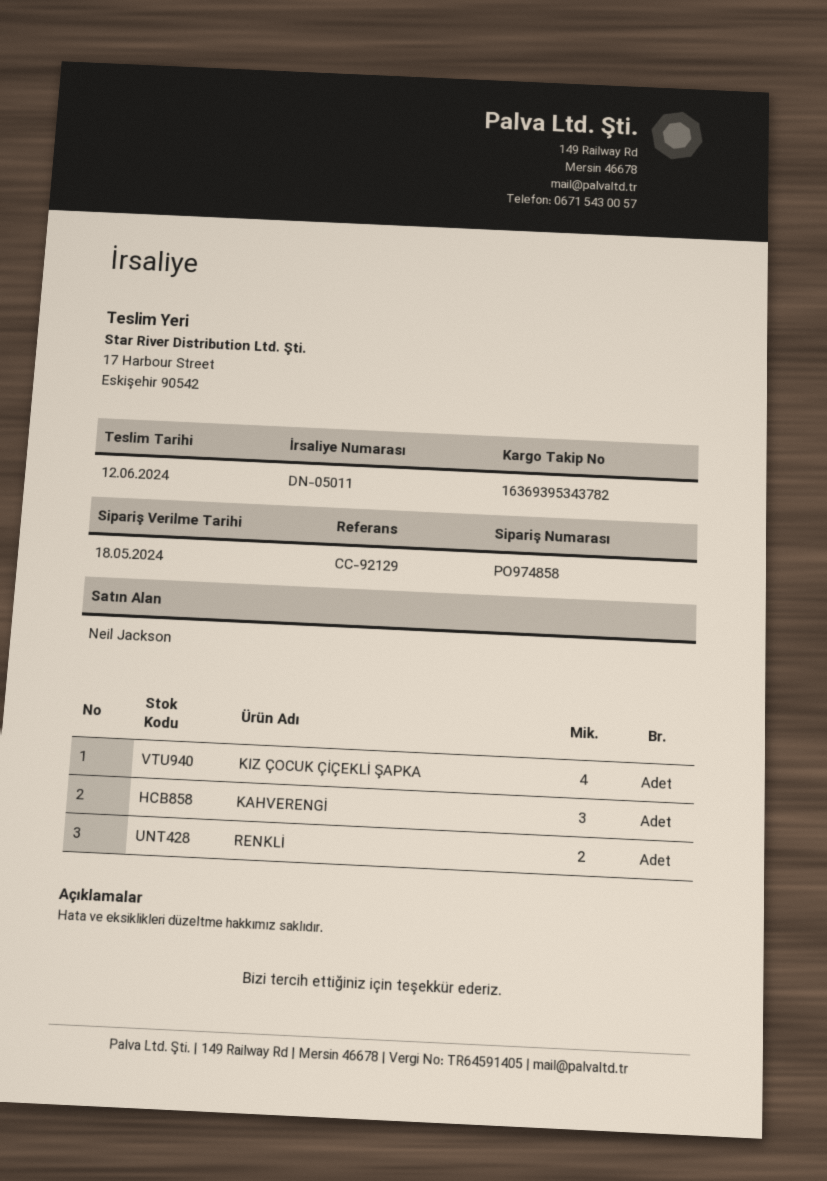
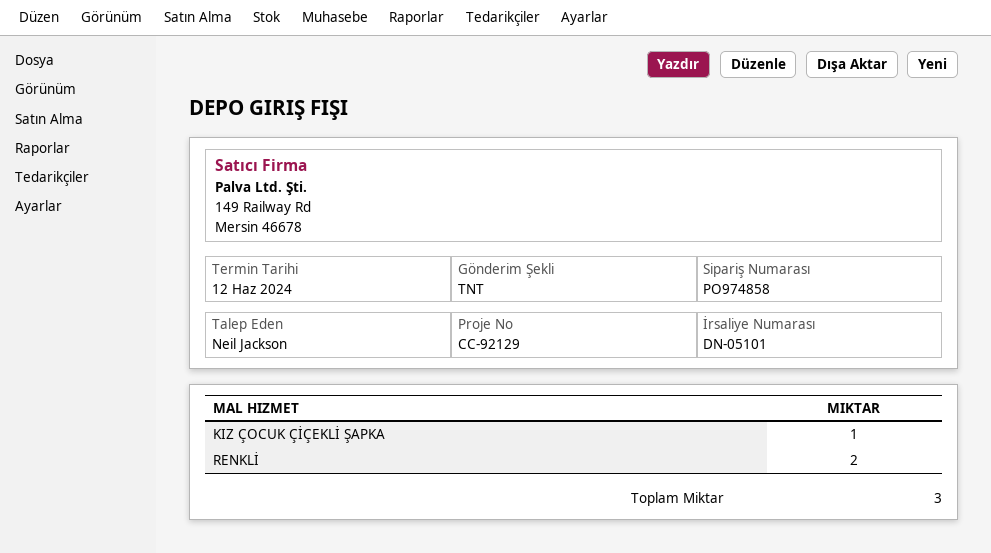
delivery note number: DN-05011 -> DN-05101
KIZ ÇOCUK ÇİÇEKLİ ŞAPKA: 4 -> 1
KAHVERENGİ: 3 -> none

